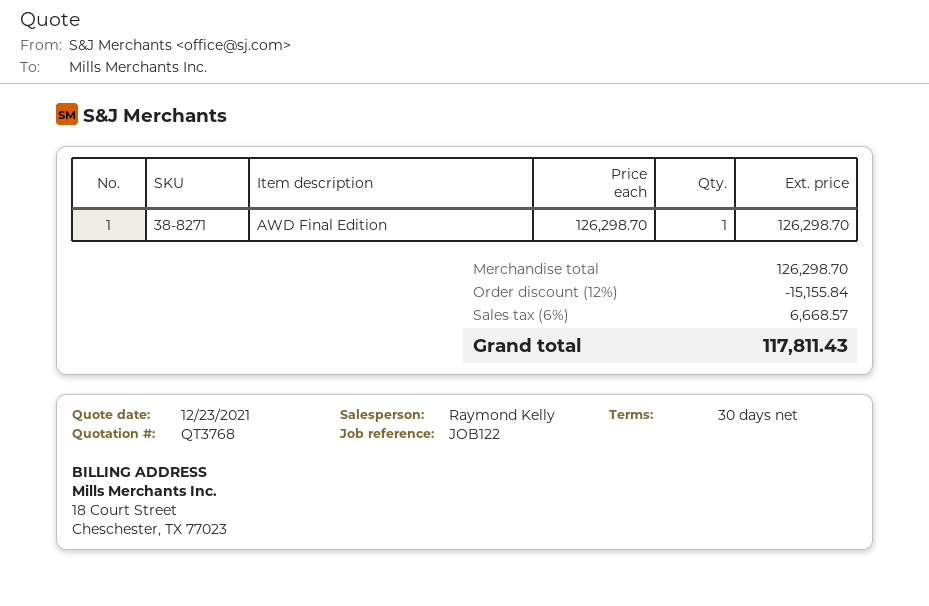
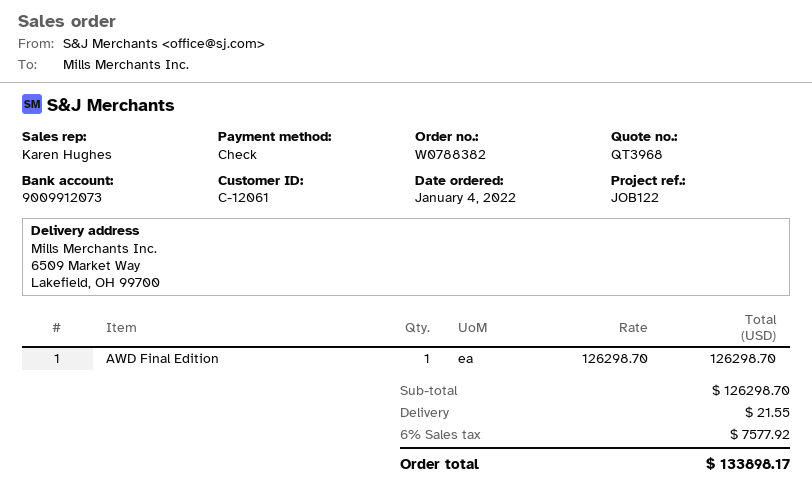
quote number: QT3768 -> QT3968
sales rep: Raymond Kelly -> Karen Hughes
discount: 12% = 15155.84 -> none
shipping: none -> 21.55
tax: 6% = 6668.57 -> 6% = 7577.92
total: 117811.43 -> 133898.17

